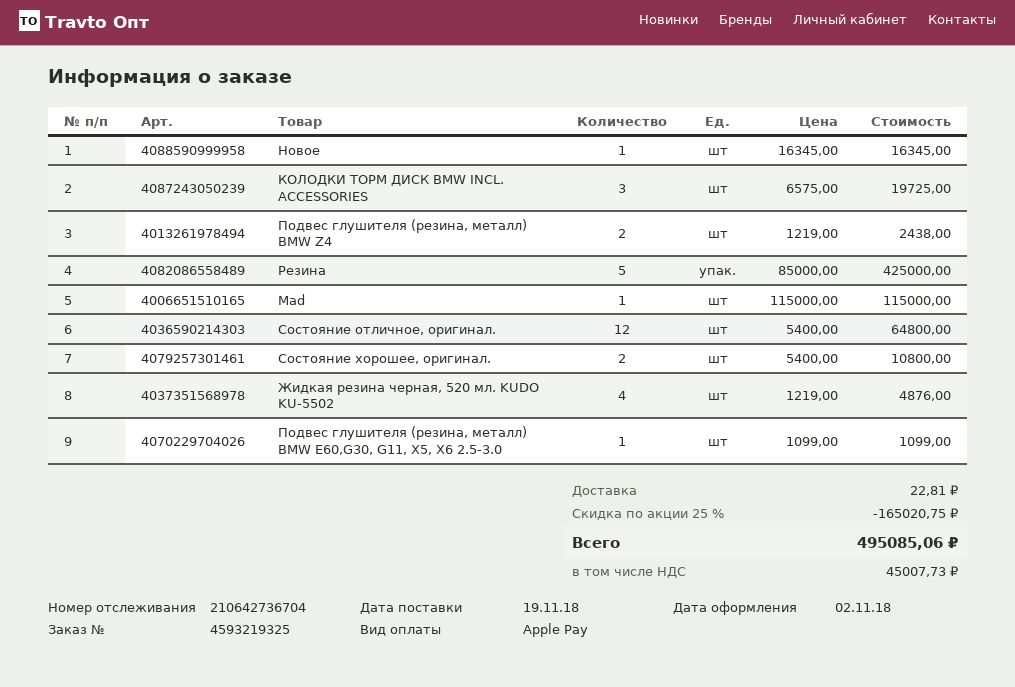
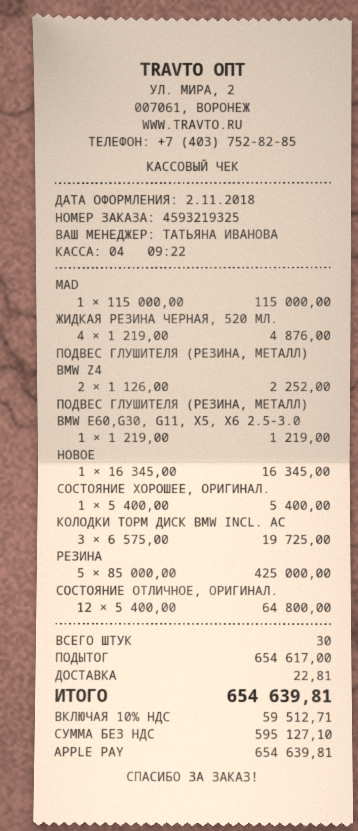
Подвес глушителя (резина, металл) BMW Z4: 2 x 1219.00 = 2438.00 -> 2 x 1126.00 = 2252.00
Состояние хорошее, оригинал.: 2 x 5400.00 = 10800.00 -> 1 x 5400.00 = 5400.00
Подвес глушителя (резина, металл) BMW E60,G30, G11, X5, X6 2.5-3.0: 1 x 1099.00 = 1099.00 -> 1 x 1219.00 = 1219.00
discount: 25% = 165020.75 -> none
tax: 45007.73 -> 59512.71
total: 495085.06 -> 654639.81

